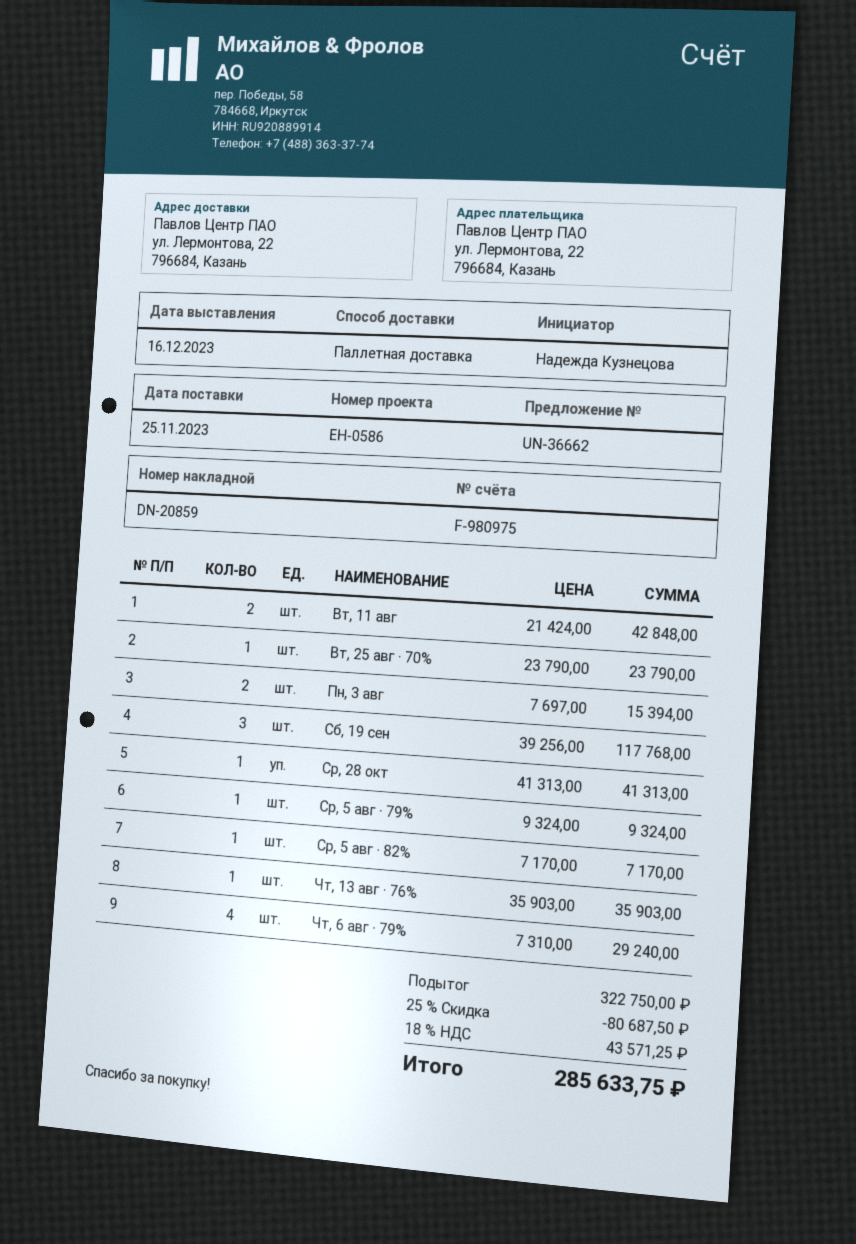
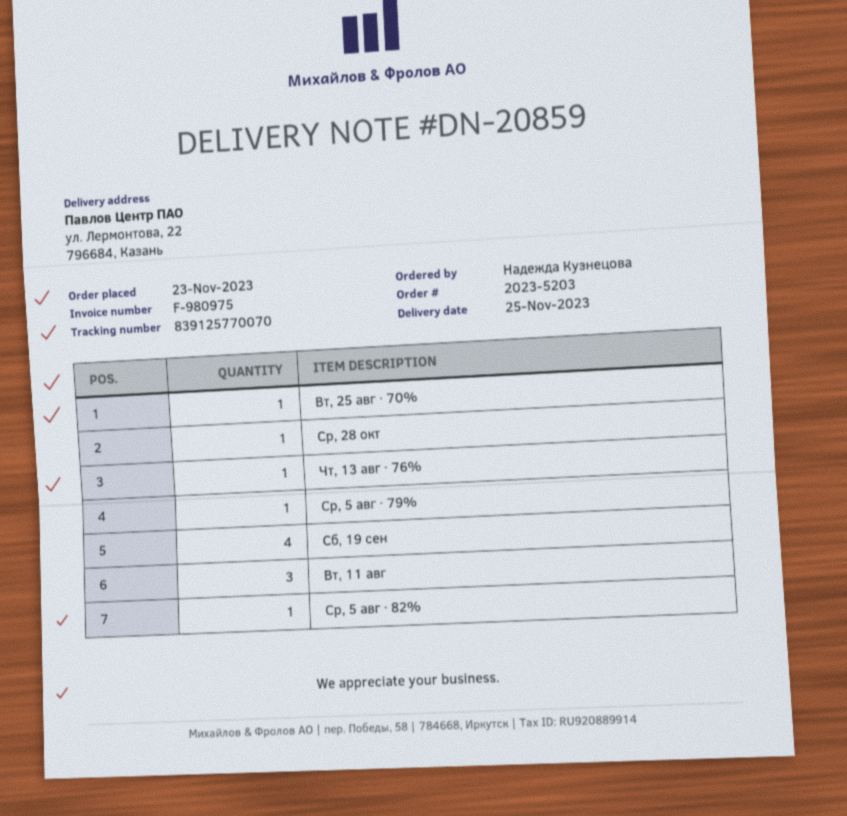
Вт, 11 авг: 2 -> 3
Пн, 3 авг: 2 -> none
Сб, 19 сен: 3 -> 4
Чт, 6 авг · 79%: 4 -> none

